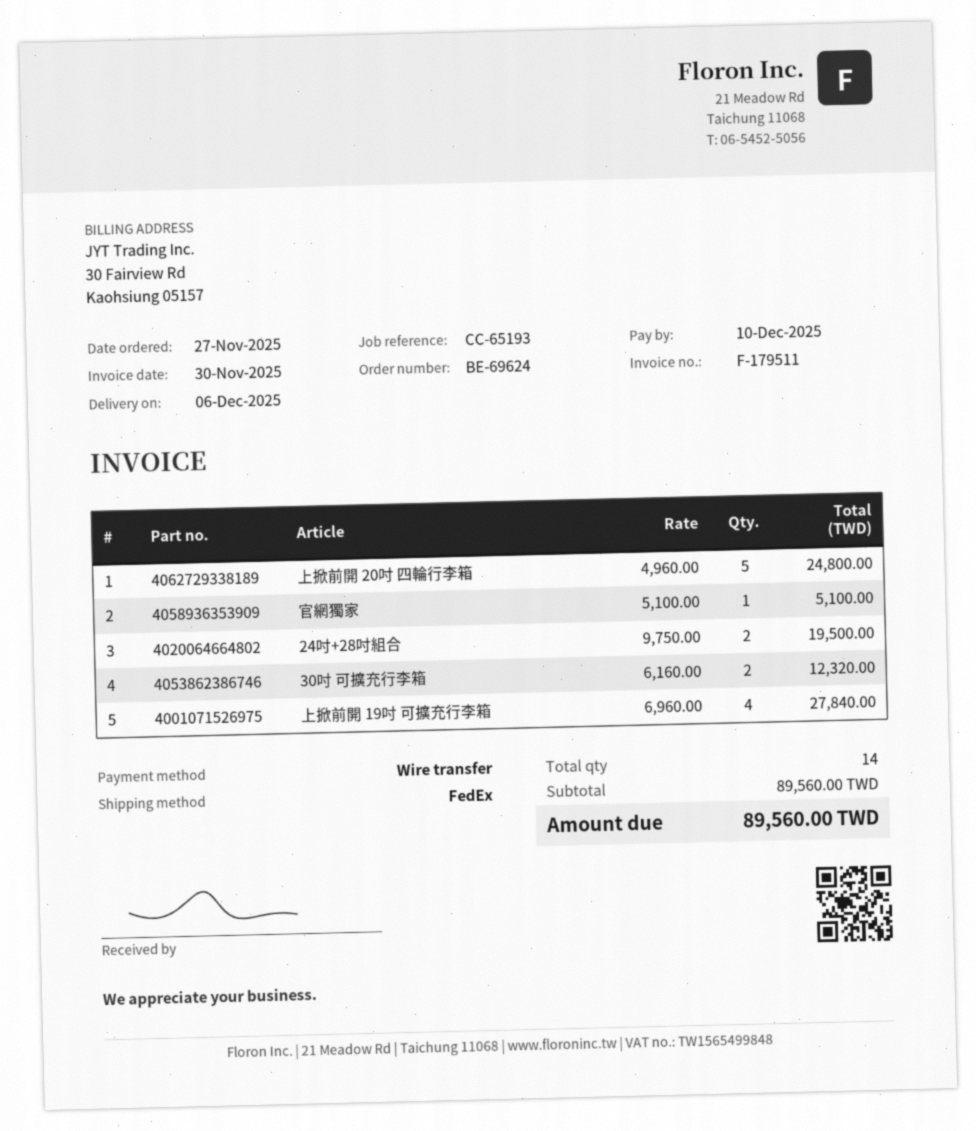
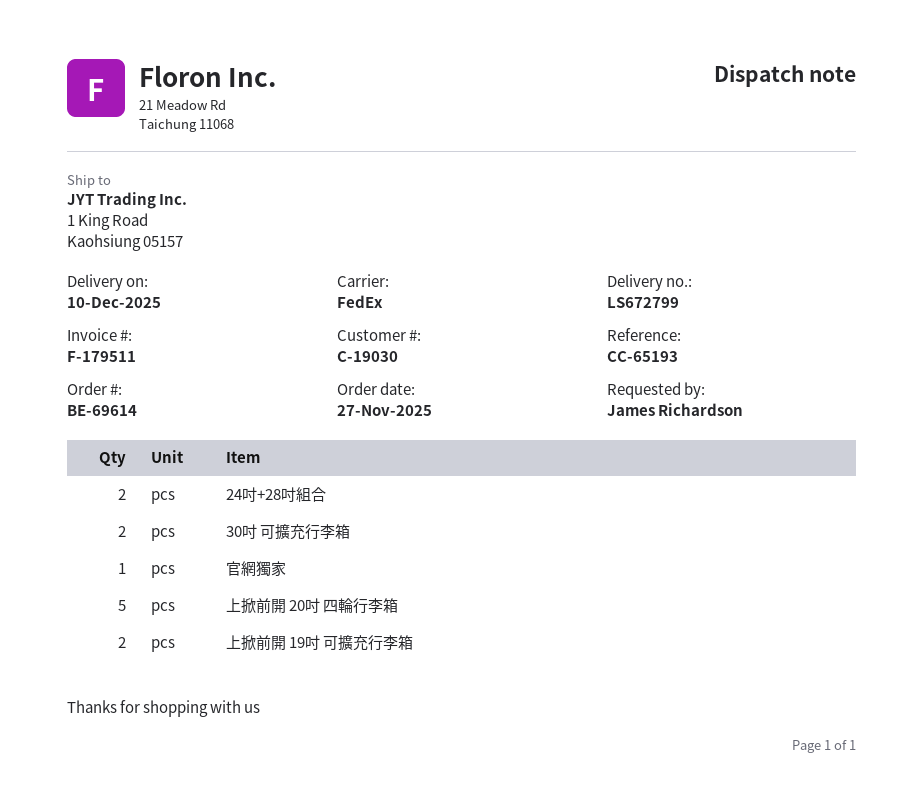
order number: BE-69624 -> BE-69614
delivery date: 2025-12-06 -> 2025-12-10
上掀前開 19吋 可擴充行李箱: 4 -> 2

